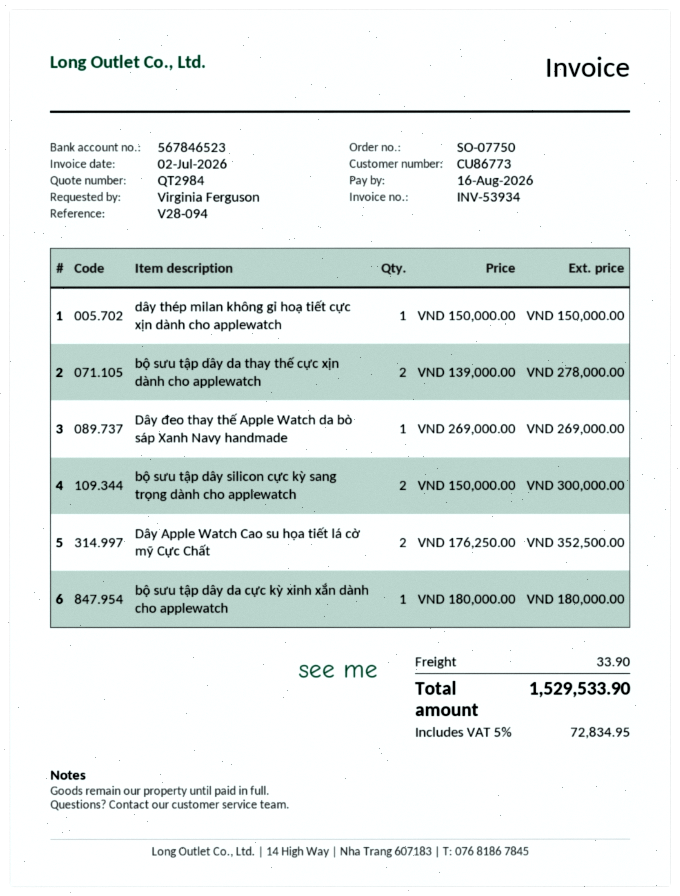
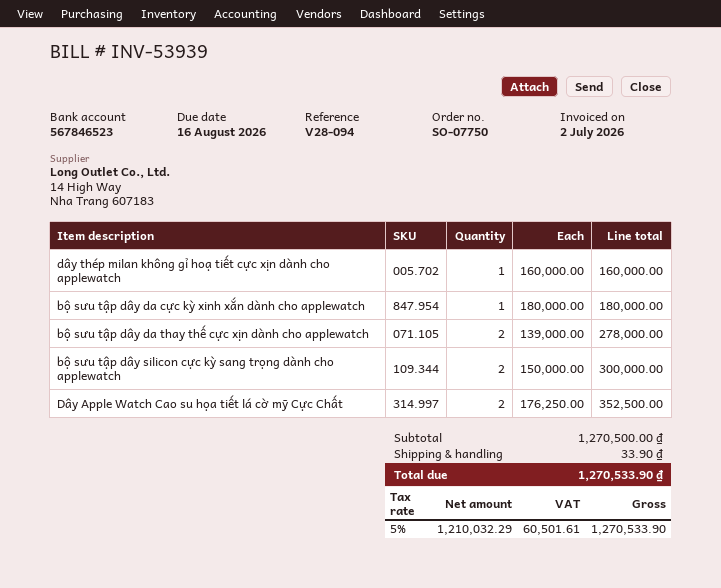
invoice number: INV-53934 -> INV-53939
dây thép milan không gỉ hoạ tiết cực xịn dành cho applewatch: 1 x 150000.00 = 150000.00 -> 1 x 160000.00 = 160000.00
Dây đeo thay thế Apple Watch da bò sáp Xanh Navy handmade: 1 x 269000.00 = 269000.00 -> none
tax: 5% = 72834.95 -> 5% = 60501.61
total: 1529533.90 -> 1270533.90

